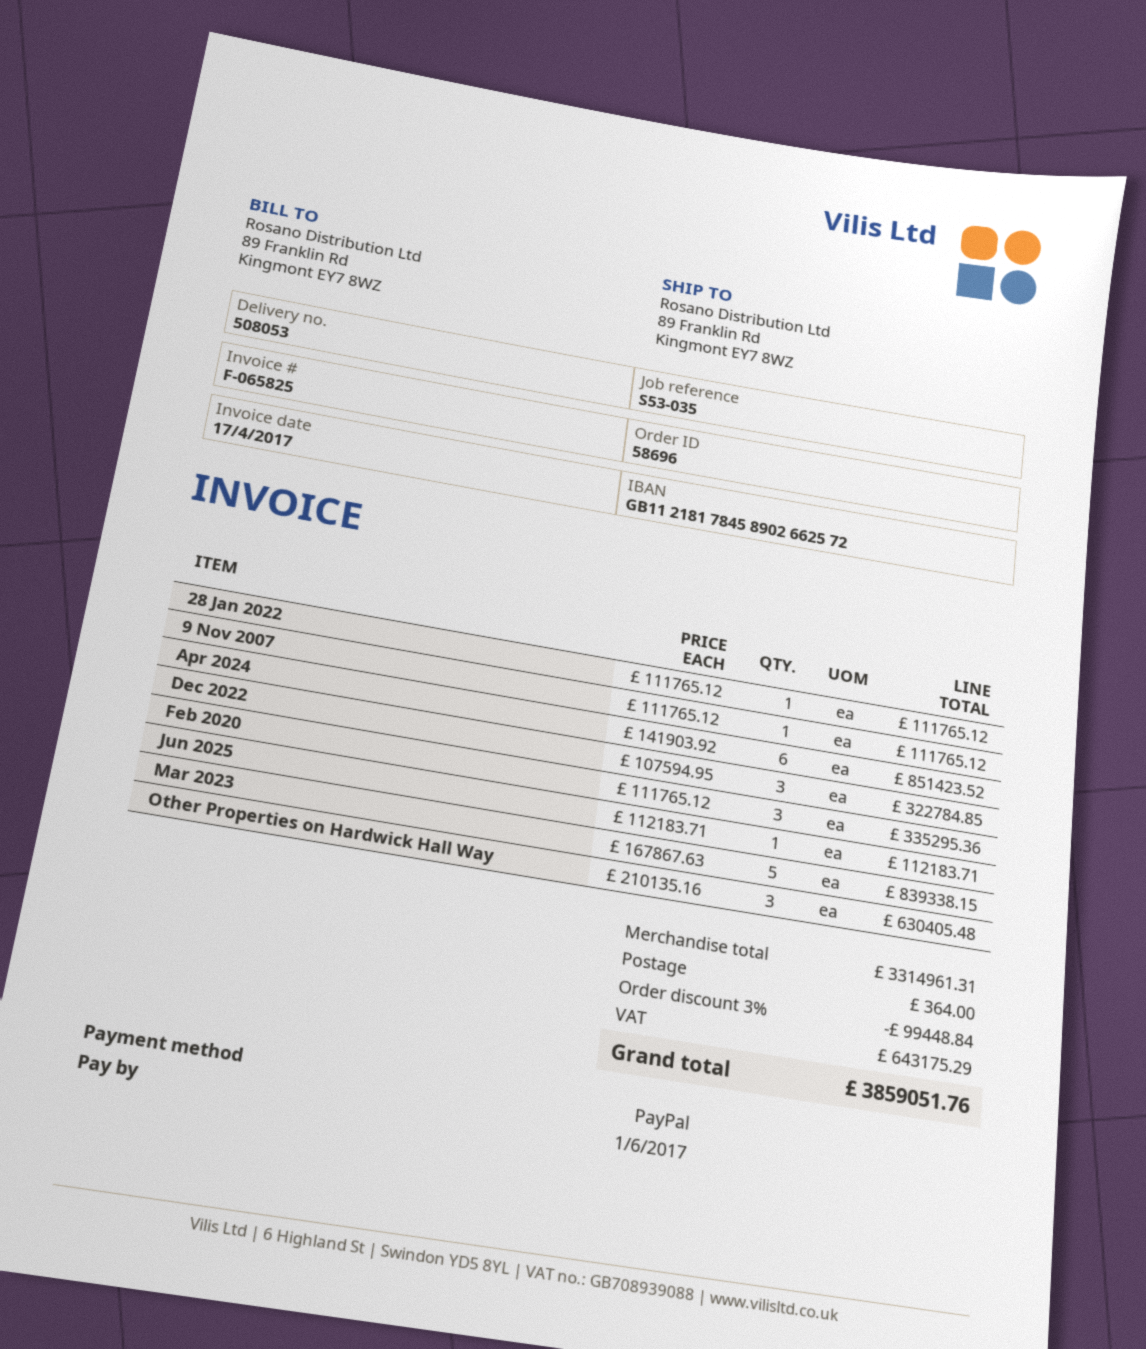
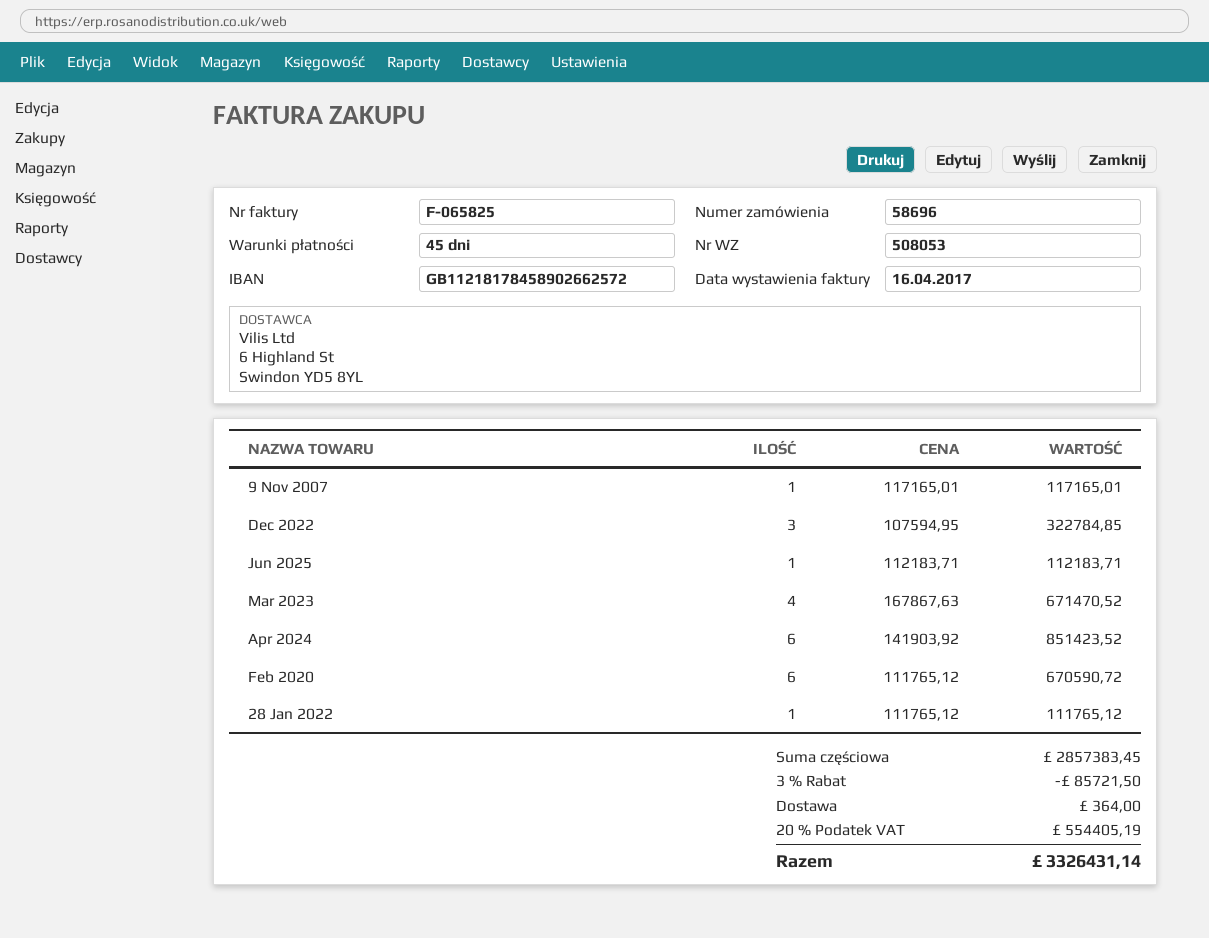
invoice date: 2017-04-17 -> 2017-04-16
9 Nov 2007: 1 x 111765.12 = 111765.12 -> 1 x 117165.01 = 117165.01
Feb 2020: 3 x 111765.12 = 335295.36 -> 6 x 111765.12 = 670590.72
Mar 2023: 5 x 167867.63 = 839338.15 -> 4 x 167867.63 = 671470.52
Other Properties on Hardwick Hall Way: 3 x 210135.16 = 630405.48 -> none
subtotal: 3314961.31 -> 2857383.45
discount: 3% = 99448.84 -> 3% = 85721.50
tax: 643175.29 -> 554405.19
total: 3859051.76 -> 3326431.14

